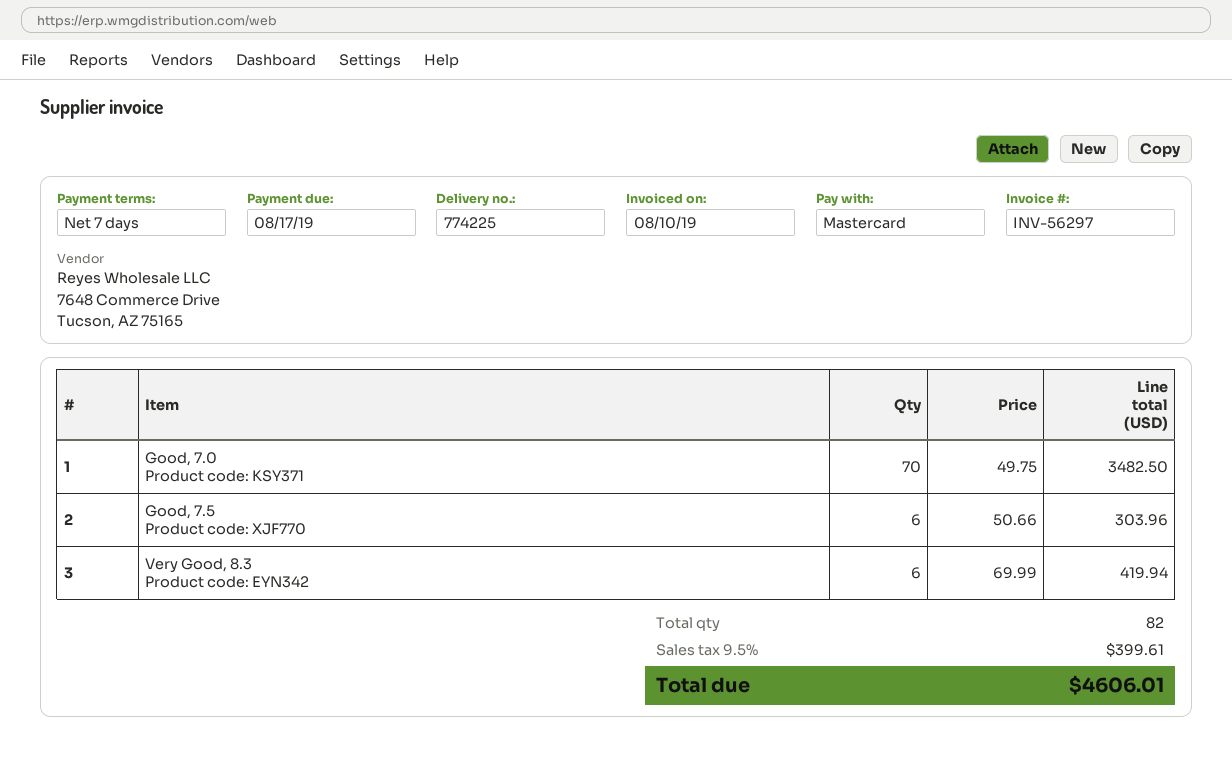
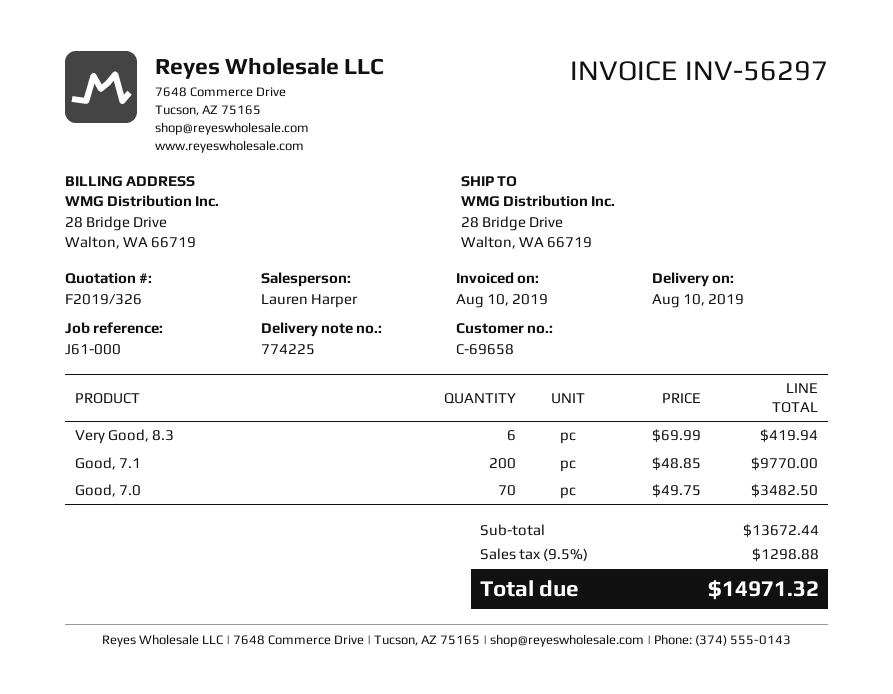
Good, 7.5: 6 x 50.66 = 303.96 -> none
Good, 7.1: none -> 200 x 48.85 = 9770.00
tax: 9.5% = 399.61 -> 9.5% = 1298.88
total: 4606.01 -> 14971.32

